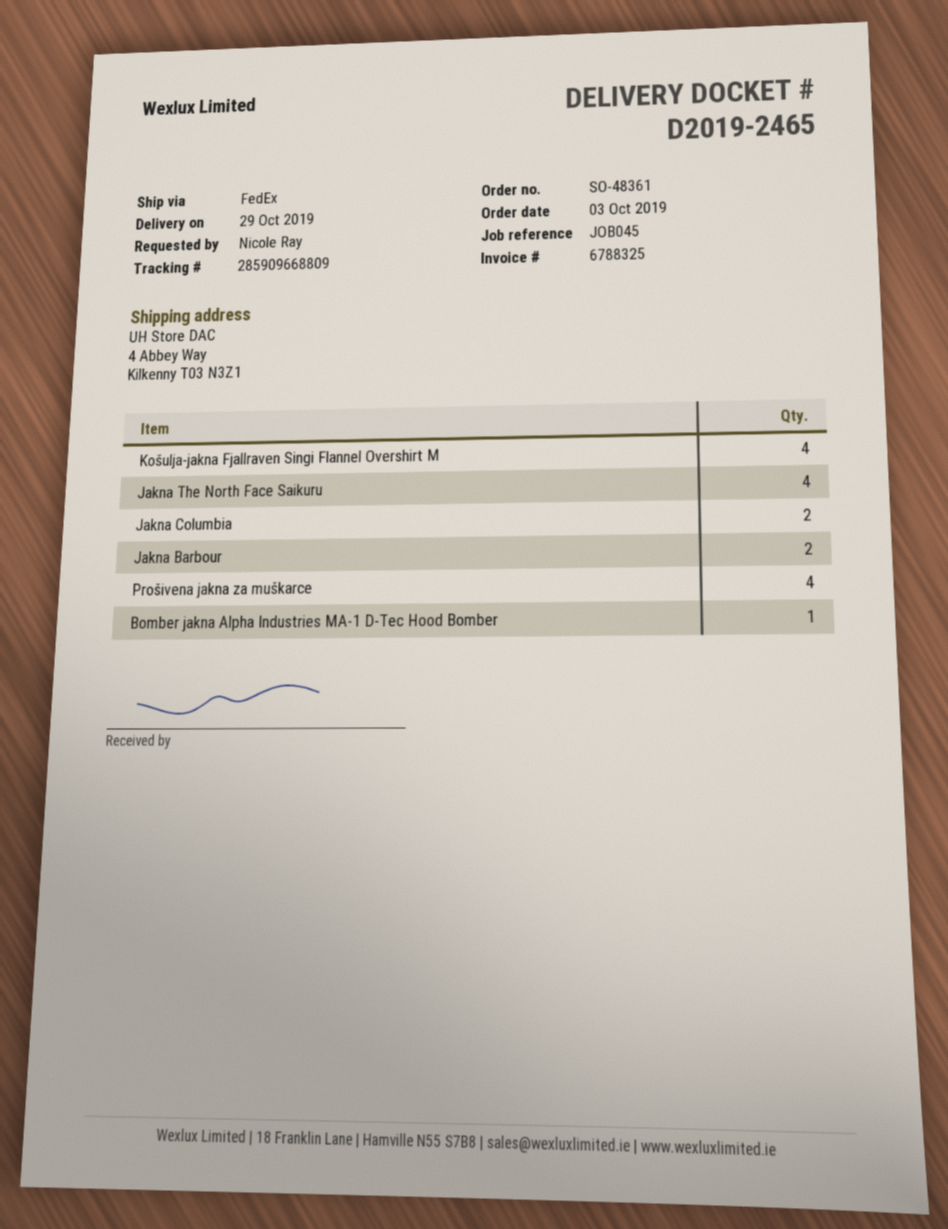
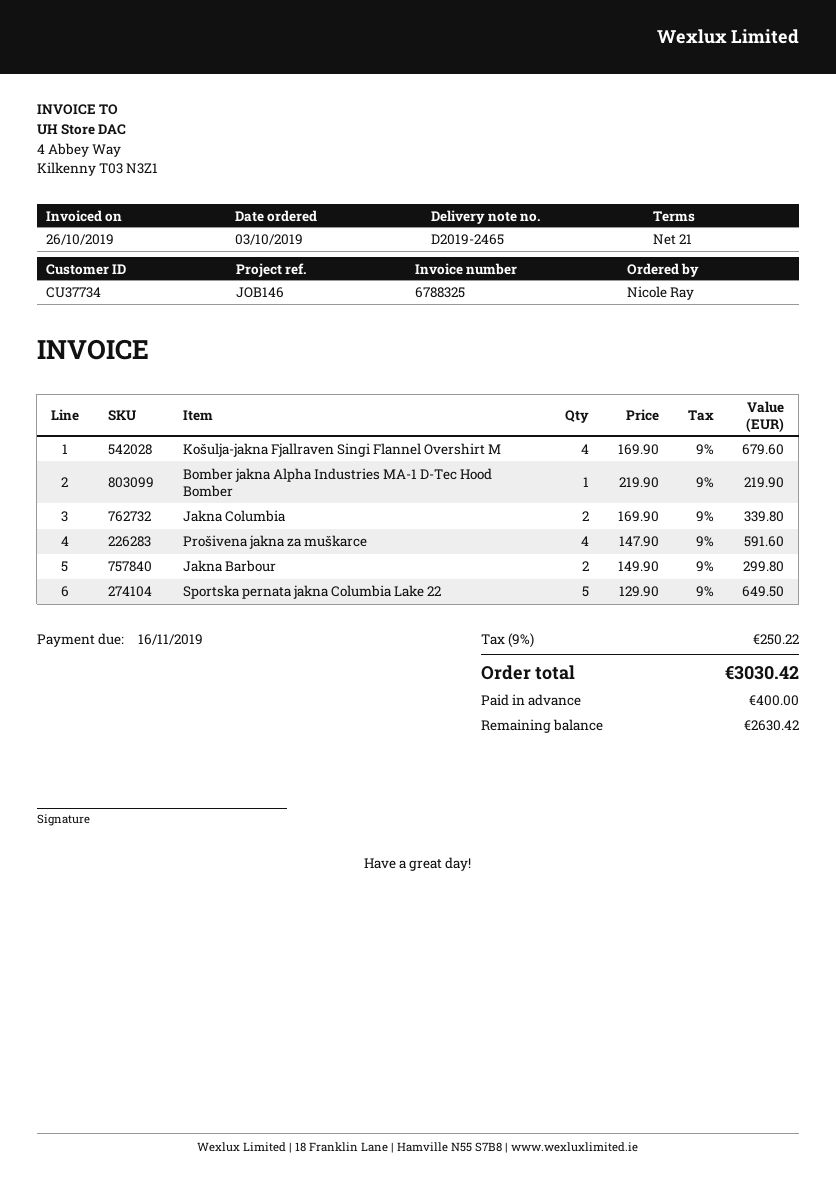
reference: JOB045 -> JOB146
Jakna The North Face Saikuru: 4 -> none
Sportska pernata jakna Columbia Lake 22: none -> 5

